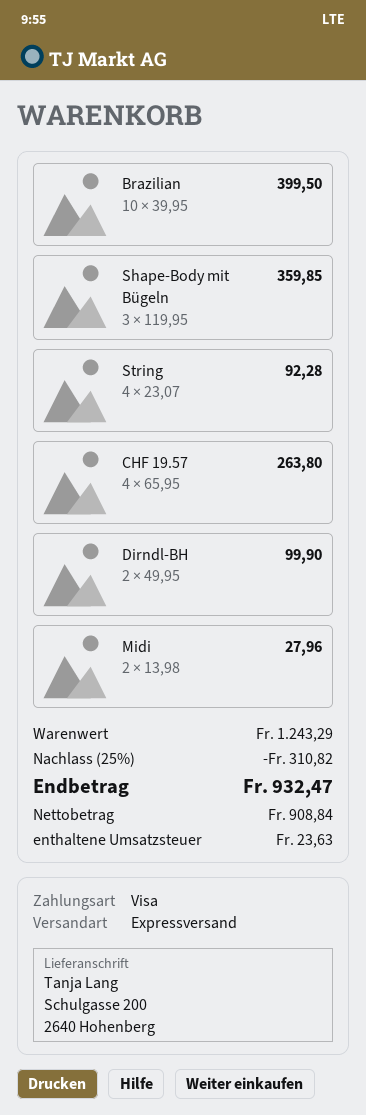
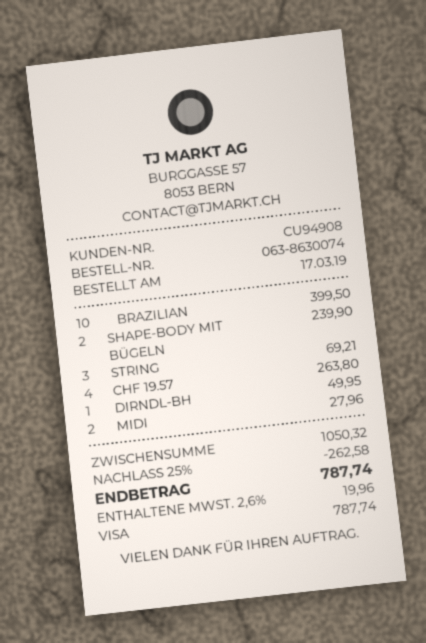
Shape-Body mit Bügeln: 3 for 359.85 -> 2 for 239.90
String: 4 for 92.28 -> 3 for 69.21
Dirndl-BH: 2 for 99.90 -> 1 for 49.95
subtotal: 1243.29 -> 1050.32
discount: 25% = 310.82 -> 25% = 262.58
tax: 23.63 -> 19.96
total: 932.47 -> 787.74

